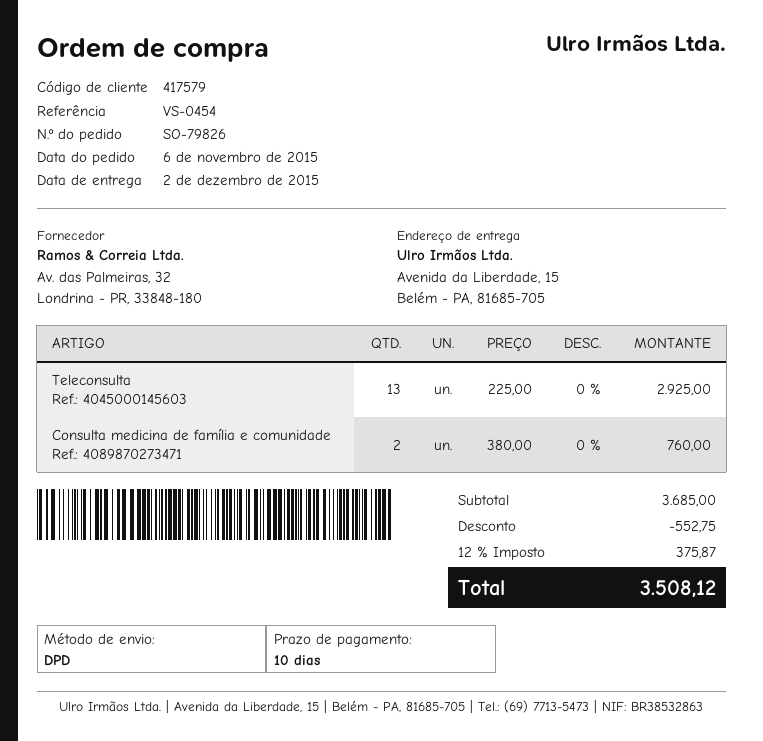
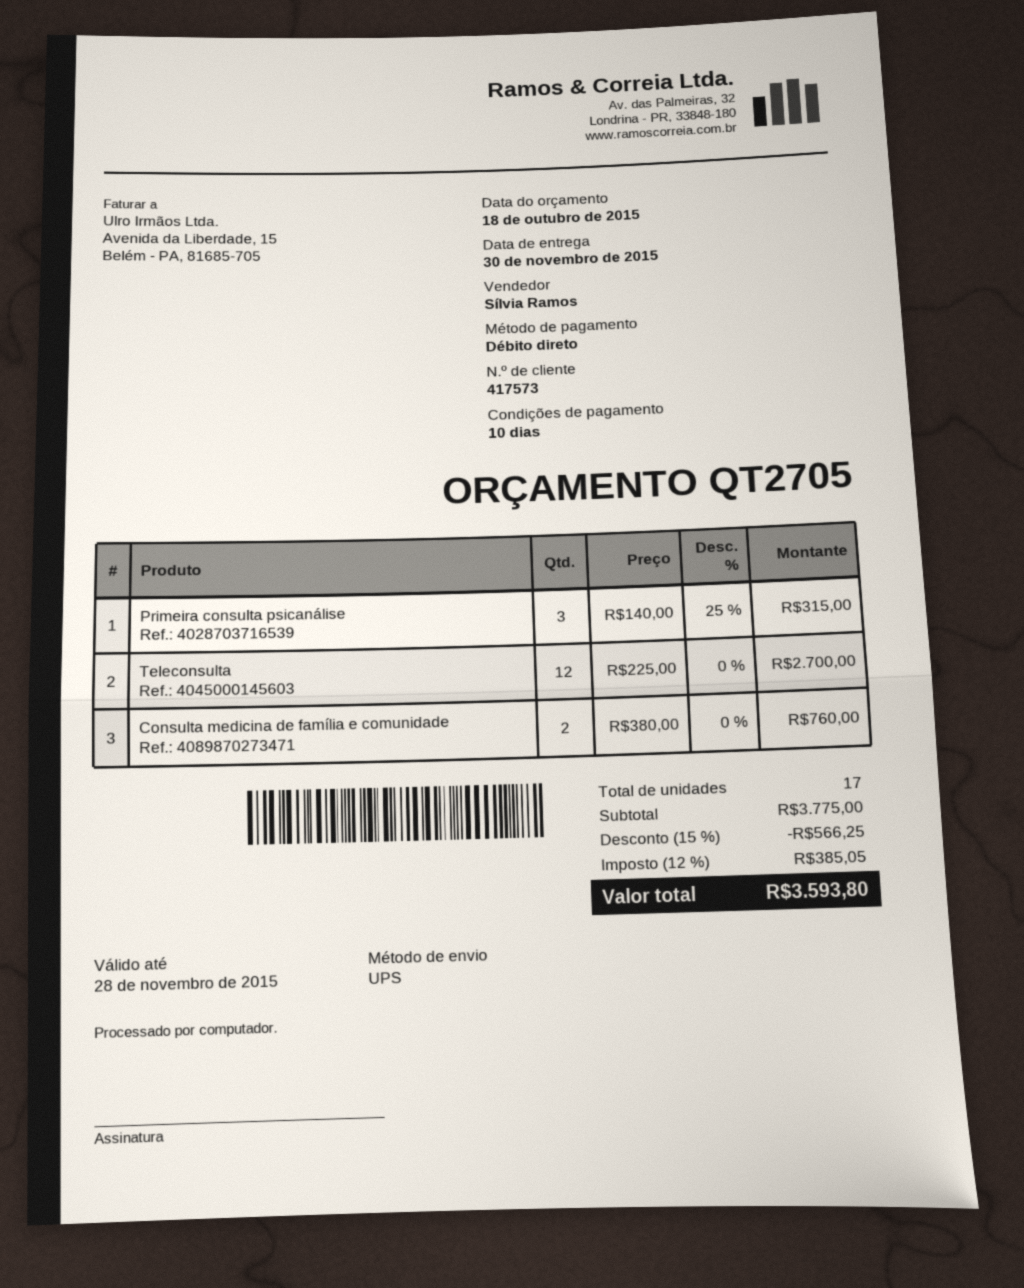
delivery date: 2015-12-02 -> 2015-11-30
customer number: 417579 -> 417573
shipping method: DPD -> UPS
Teleconsulta: 13 x 225.00 = 2925.00 -> 12 x 225.00 = 2700.00
Primeira consulta psicanálise: none -> 3 x 140.00 - 25% = 315.00
subtotal: 3685.00 -> 3775.00
discount: 552.75 -> 566.25
tax: 12% = 375.87 -> 12% = 385.05
total: 3508.12 -> 3593.80

